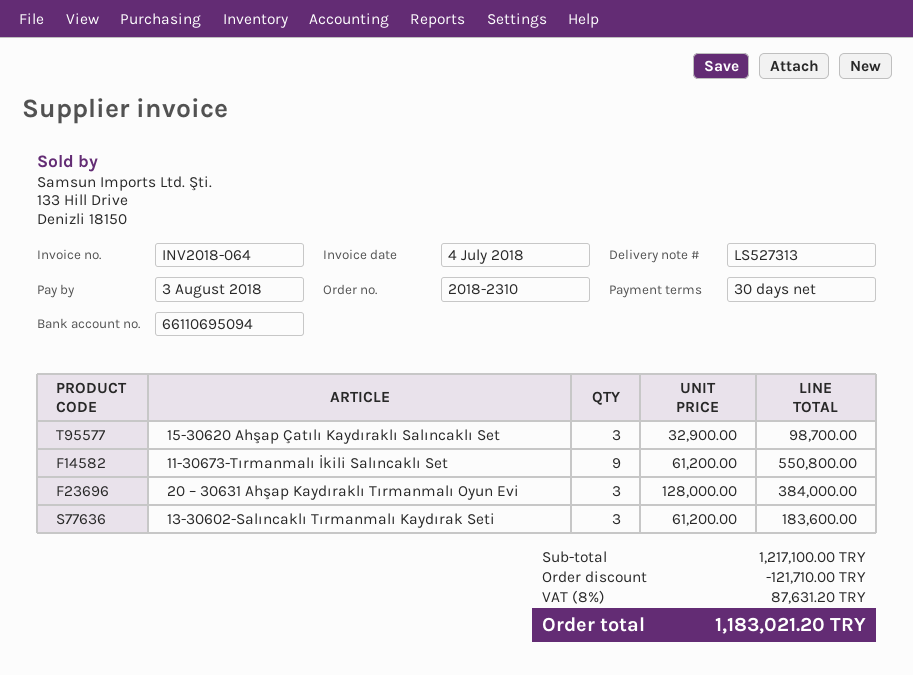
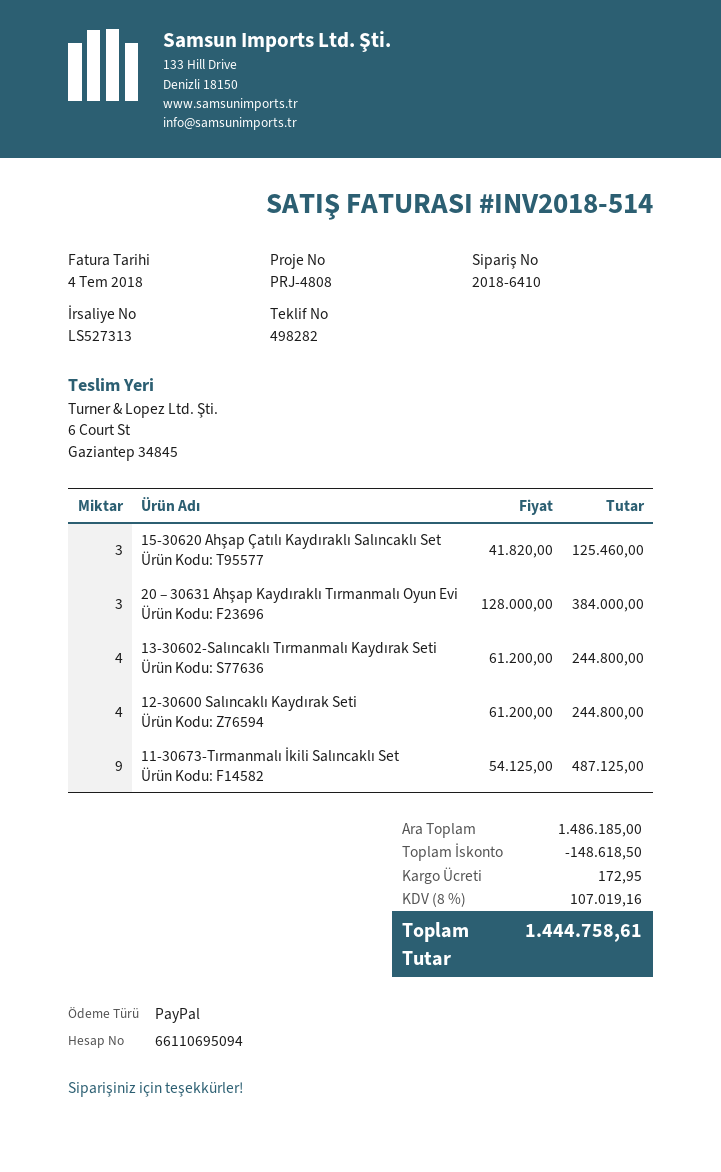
order number: 2018-2310 -> 2018-6410
invoice number: INV2018-064 -> INV2018-514
15-30620 Ahşap Çatılı Kaydıraklı Salıncaklı Set: 3 x 32900.00 = 98700.00 -> 3 x 41820.00 = 125460.00
11-30673-Tırmanmalı İkili Salıncaklı Set: 9 x 61200.00 = 550800.00 -> 9 x 54125.00 = 487125.00
13-30602-Salıncaklı Tırmanmalı Kaydırak Seti: 3 x 61200.00 = 183600.00 -> 4 x 61200.00 = 244800.00
12-30600 Salıncaklı Kaydırak Seti: none -> 4 x 61200.00 = 244800.00
subtotal: 1217100.00 -> 1486185.00
discount: 121710.00 -> 148618.50
shipping: none -> 172.95
tax: 8% = 87631.20 -> 8% = 107019.16
total: 1183021.20 -> 1444758.61

